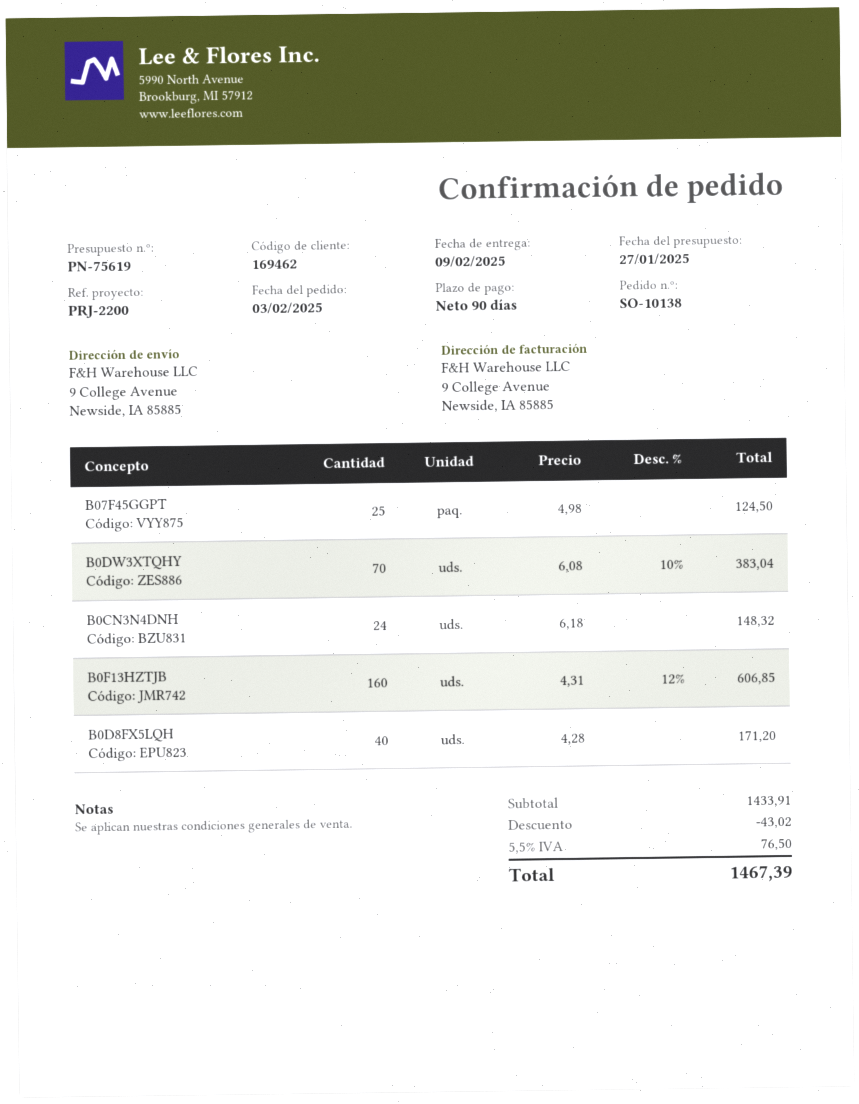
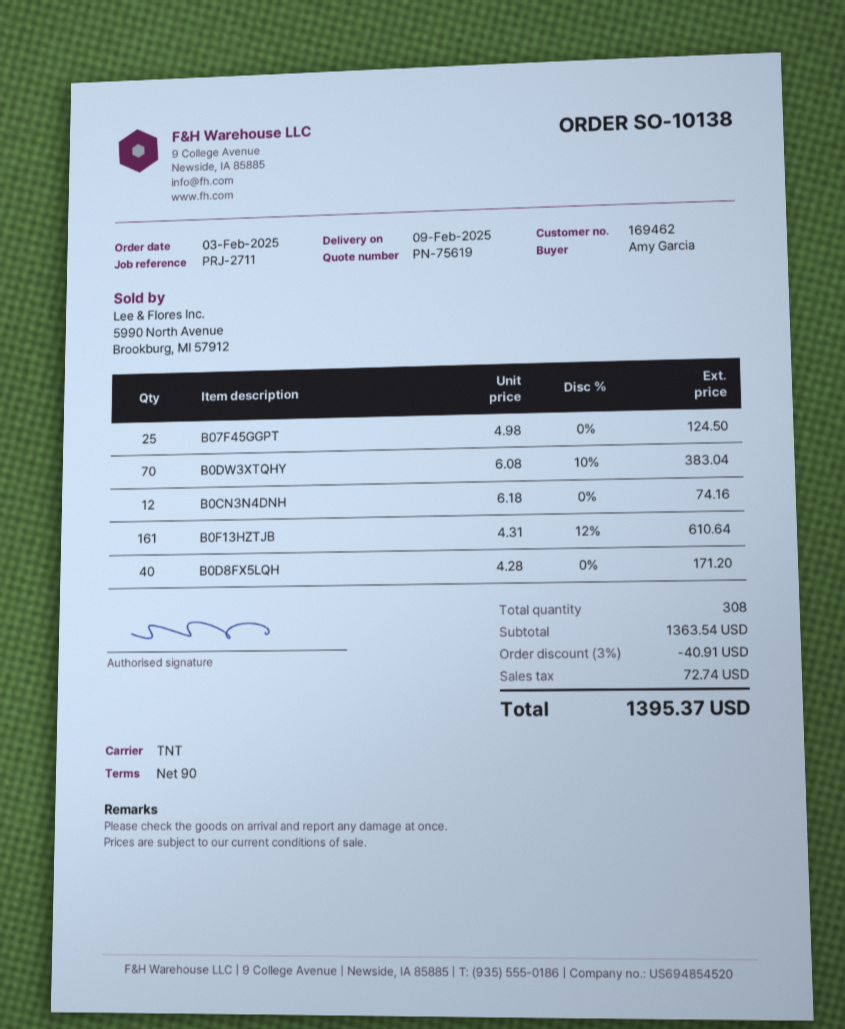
reference: PRJ-2200 -> PRJ-2711
B0CN3N4DNH: 24 x 6.18 = 148.32 -> 12 x 6.18 = 74.16
B0F13HZTJB: 160 x 4.31 - 12% = 606.85 -> 161 x 4.31 - 12% = 610.64
subtotal: 1433.91 -> 1363.54
discount: 43.02 -> 40.91
tax: 76.50 -> 72.74
total: 1467.39 -> 1395.37

